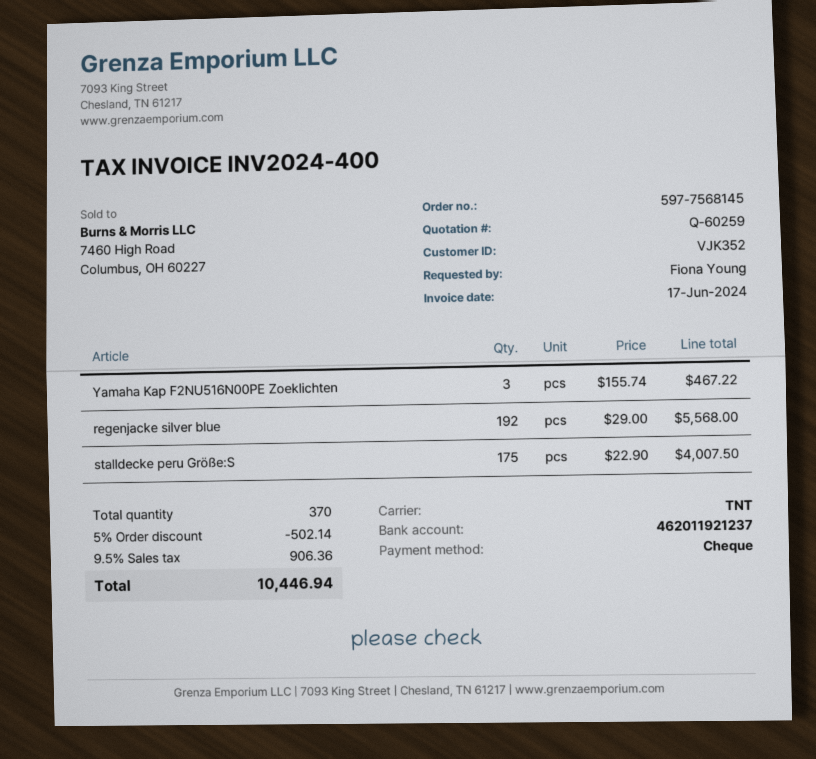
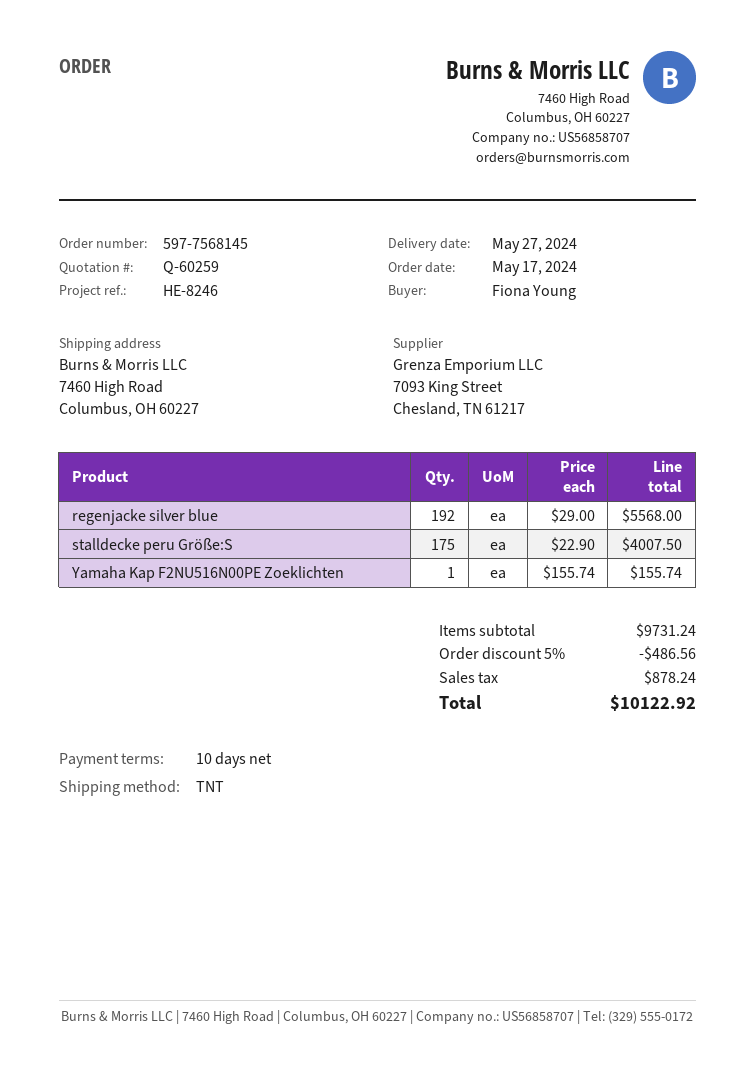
Yamaha Kap F2NU516N00PE Zoeklichten: 3 x 155.74 = 467.22 -> 1 x 155.74 = 155.74
discount: 5% = 502.14 -> 5% = 486.56
tax: 906.36 -> 878.24
total: 10446.94 -> 10122.92

